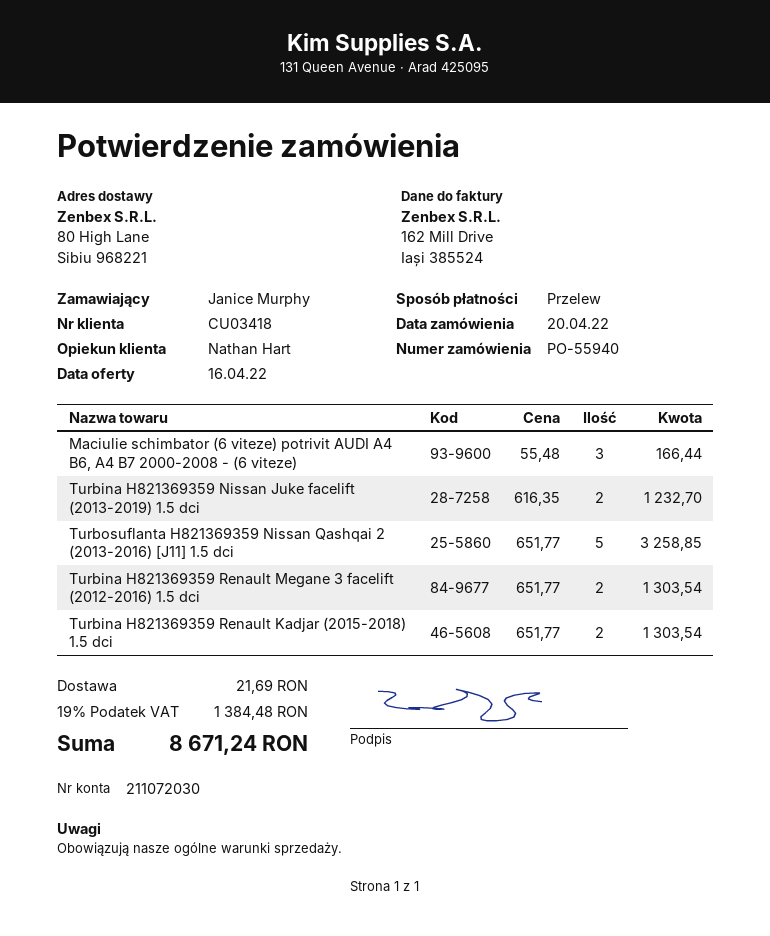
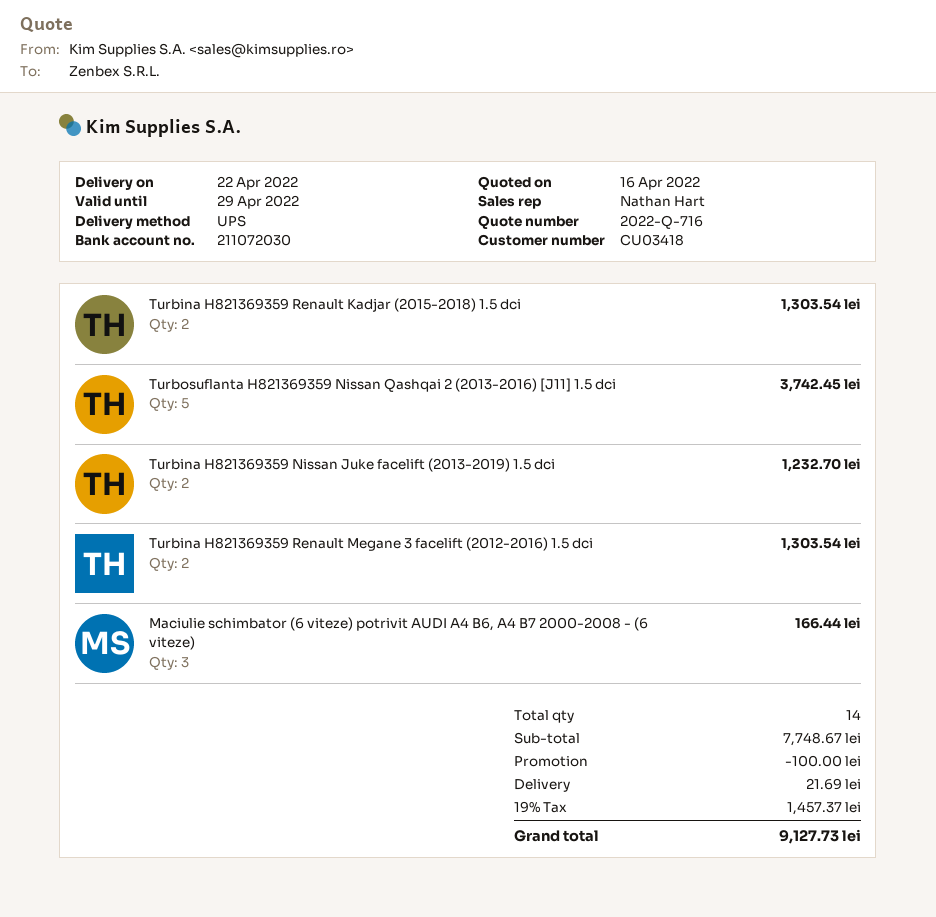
Turbosuflanta H821369359 Nissan Qashqai 2 (2013-2016) [J11] 1.5 dci: 5 for 3258.85 -> 5 for 3742.45
discount: none -> 100.00
tax: 19% = 1384.48 -> 19% = 1457.37
total: 8671.24 -> 9127.73

